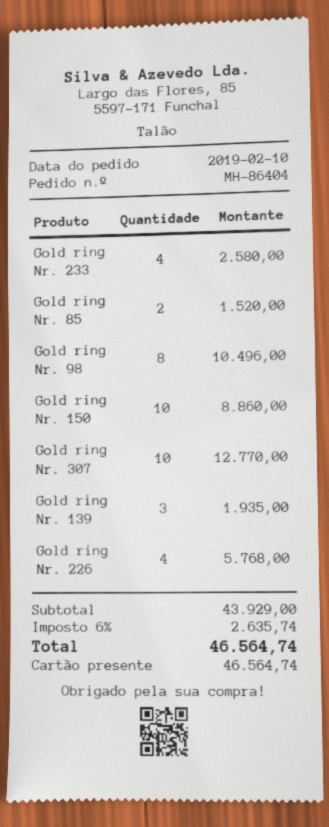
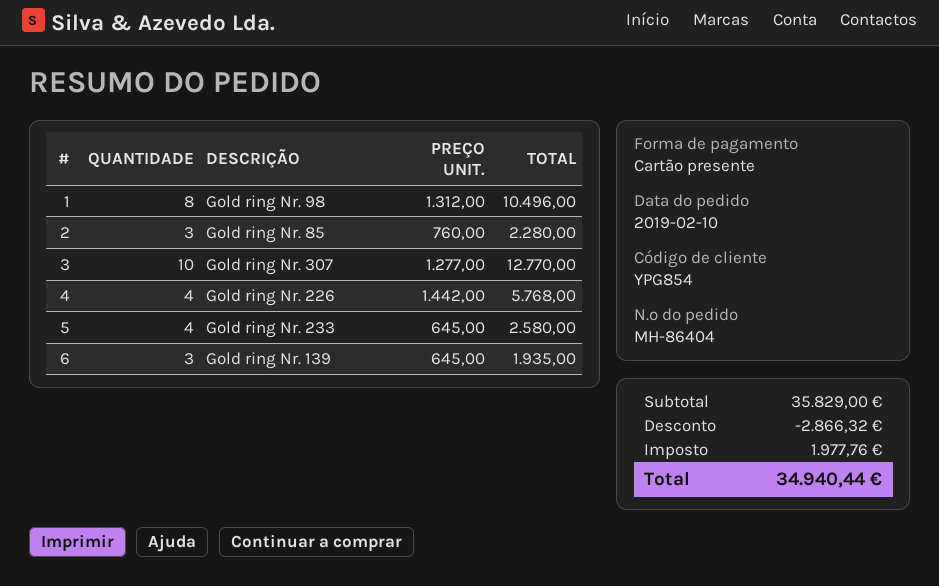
Gold ring Nr. 85: 2 for 1520.00 -> 3 for 2280.00
Gold ring Nr. 150: 10 for 8860.00 -> none
subtotal: 43929.00 -> 35829.00
discount: none -> 2866.32
tax: 2635.74 -> 1977.76
total: 46564.74 -> 34940.44

